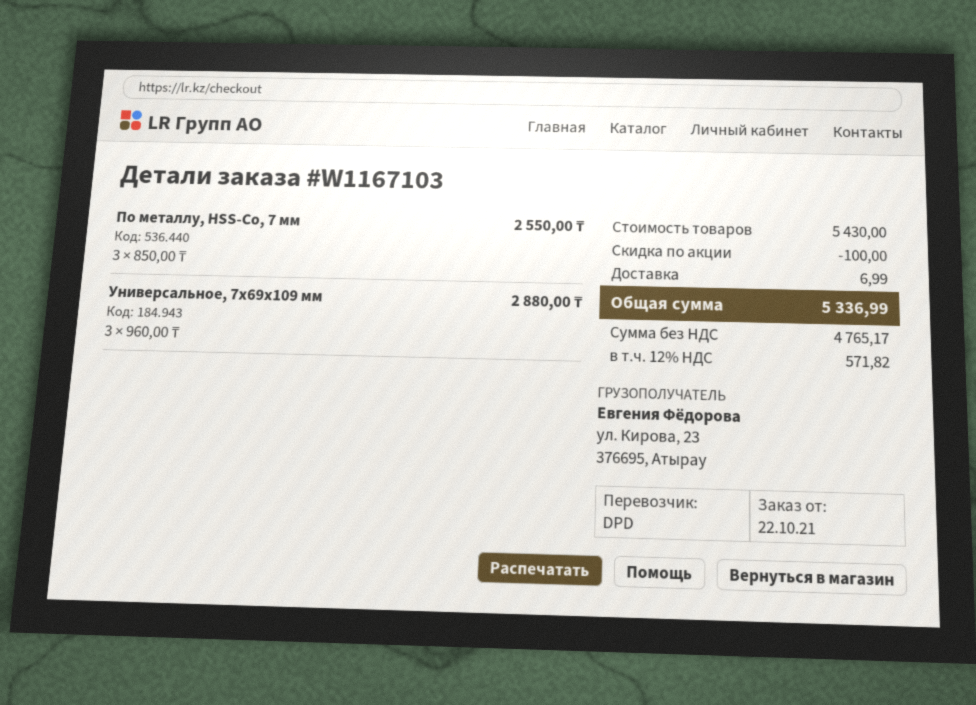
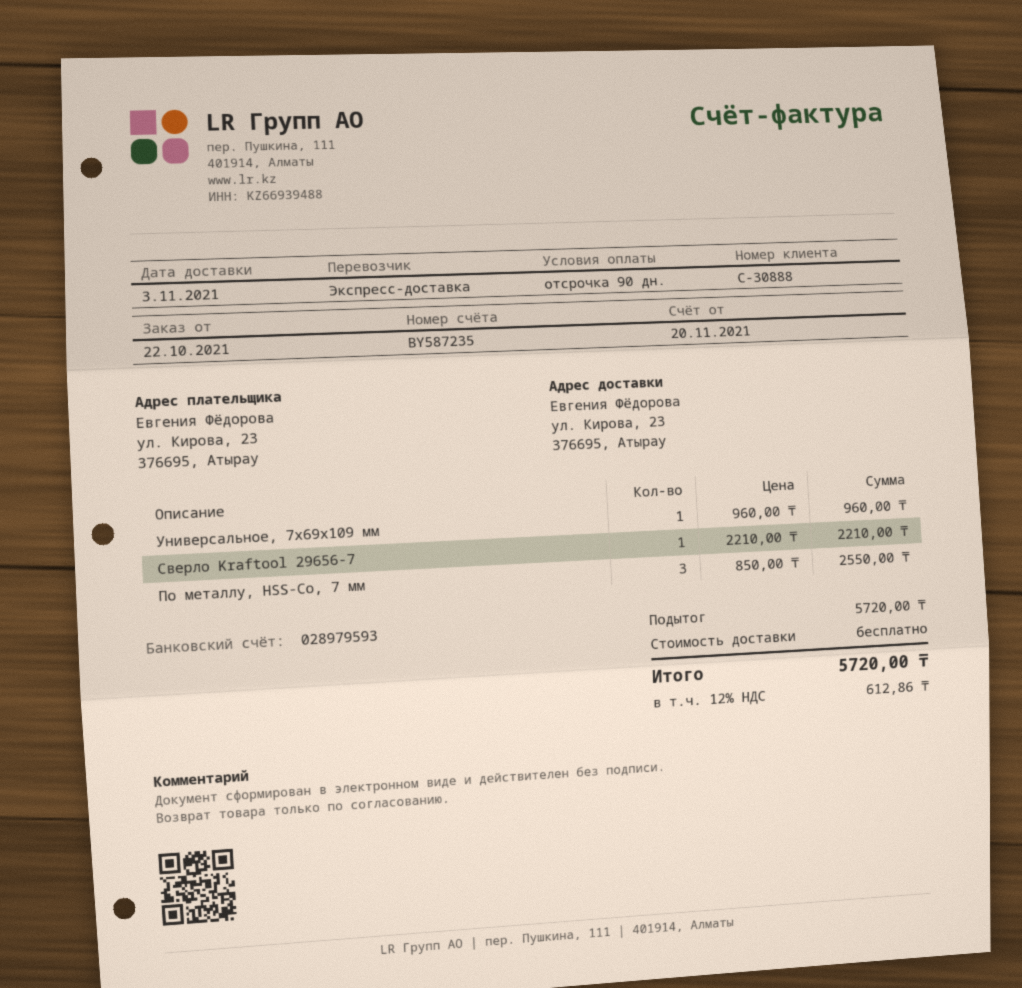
shipping method: DPD -> express
Универсальное, 7х69х109 мм: 3 x 960.00 = 2880.00 -> 1 x 960.00 = 960.00
Сверло Kraftool 29656-7: none -> 1 x 2210.00 = 2210.00
subtotal: 5430.00 -> 5720.00
discount: 100.00 -> none
shipping: 6.99 -> 0.00
tax: 12% = 571.82 -> 12% = 612.86
total: 5336.99 -> 5720.00

